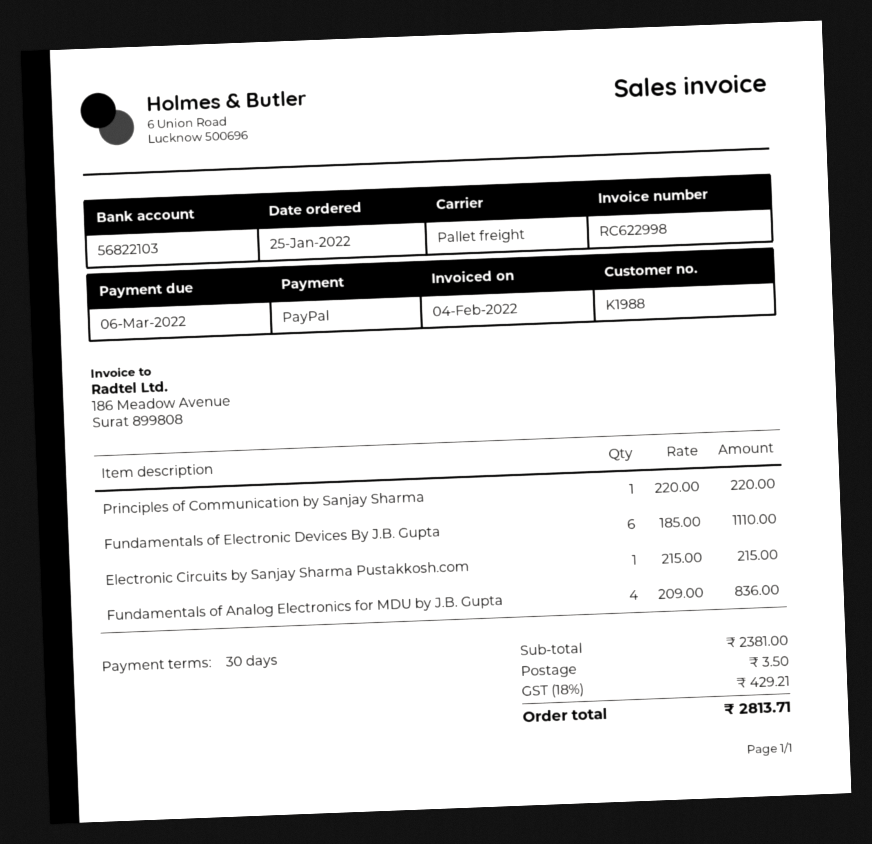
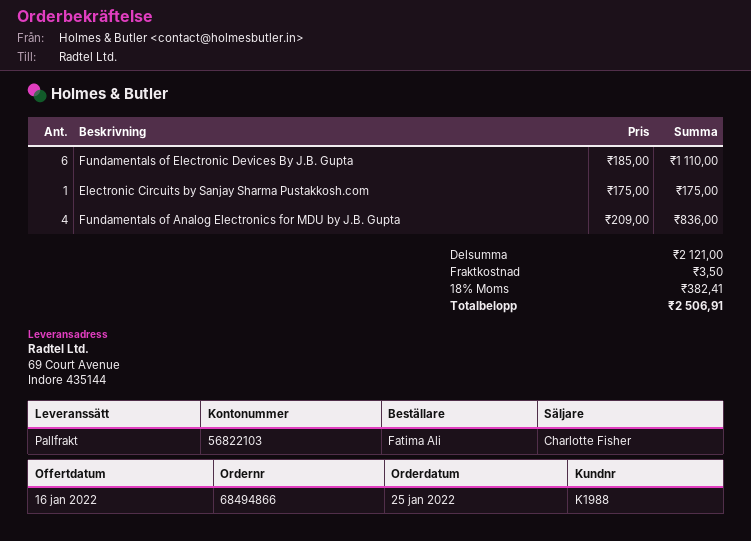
Principles of Communication by Sanjay Sharma: 1 x 220.00 = 220.00 -> none
Electronic Circuits by Sanjay Sharma Pustakkosh.com: 1 x 215.00 = 215.00 -> 1 x 175.00 = 175.00
subtotal: 2381.00 -> 2121.00
tax: 18% = 429.21 -> 18% = 382.41
total: 2813.71 -> 2506.91

